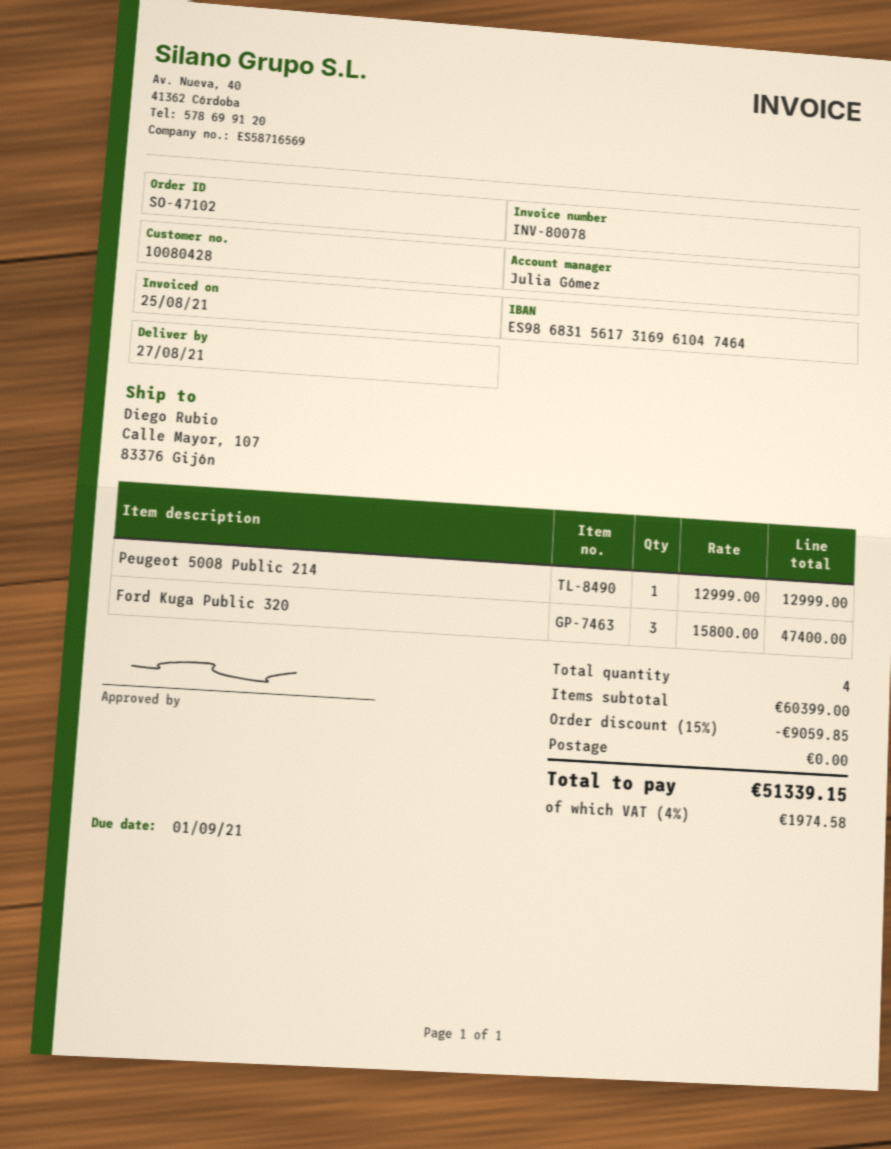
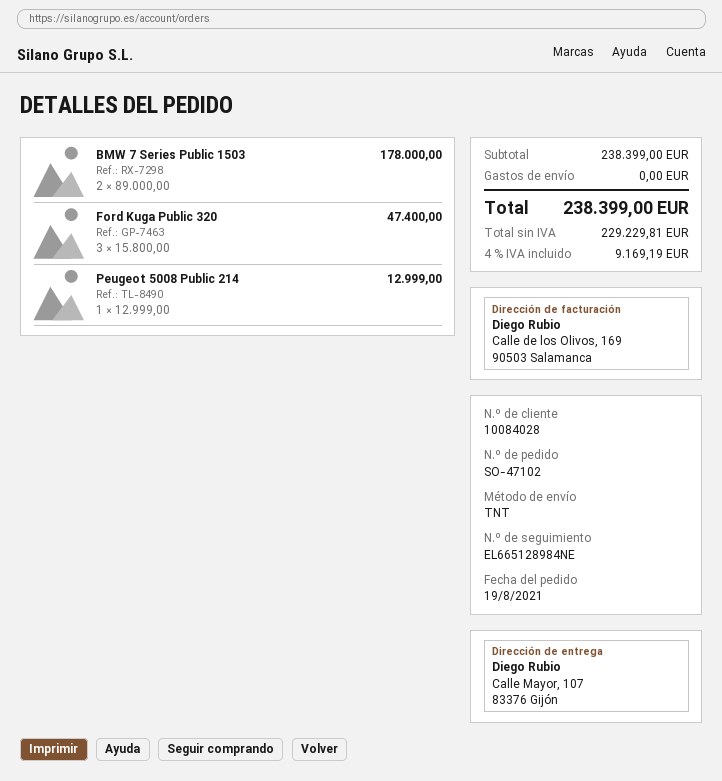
customer number: 10080428 -> 10084028
BMW 7 Series Public 1503: none -> 2 x 89000.00 = 178000.00
subtotal: 60399.00 -> 238399.00
discount: 15% = 9059.85 -> none
tax: 4% = 1974.58 -> 4% = 9169.19
total: 51339.15 -> 238399.00

